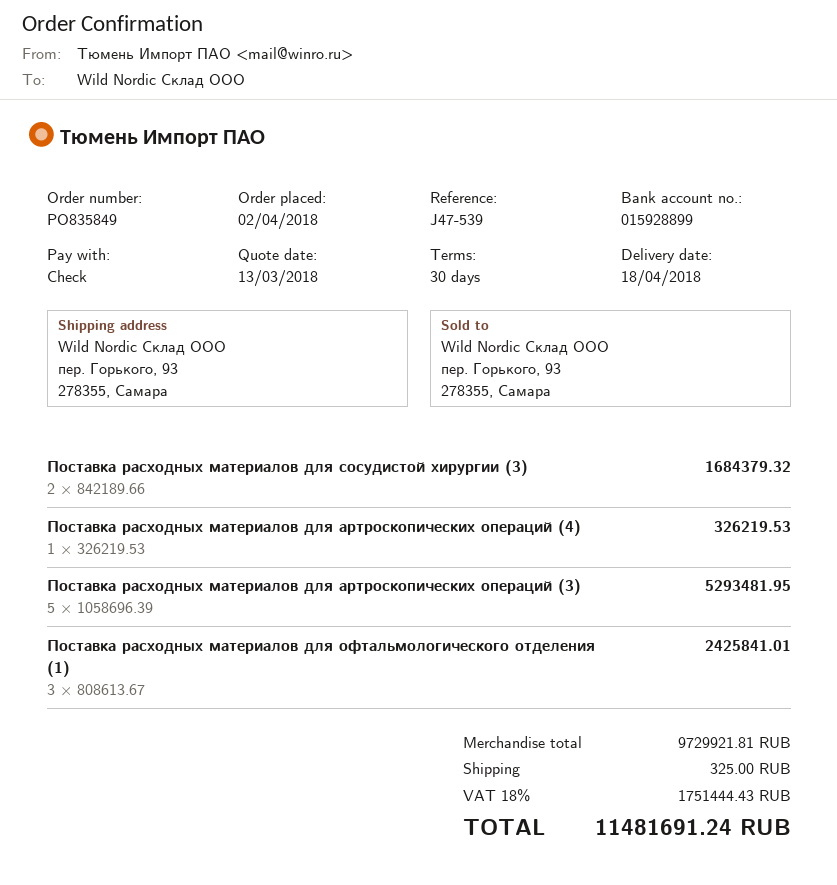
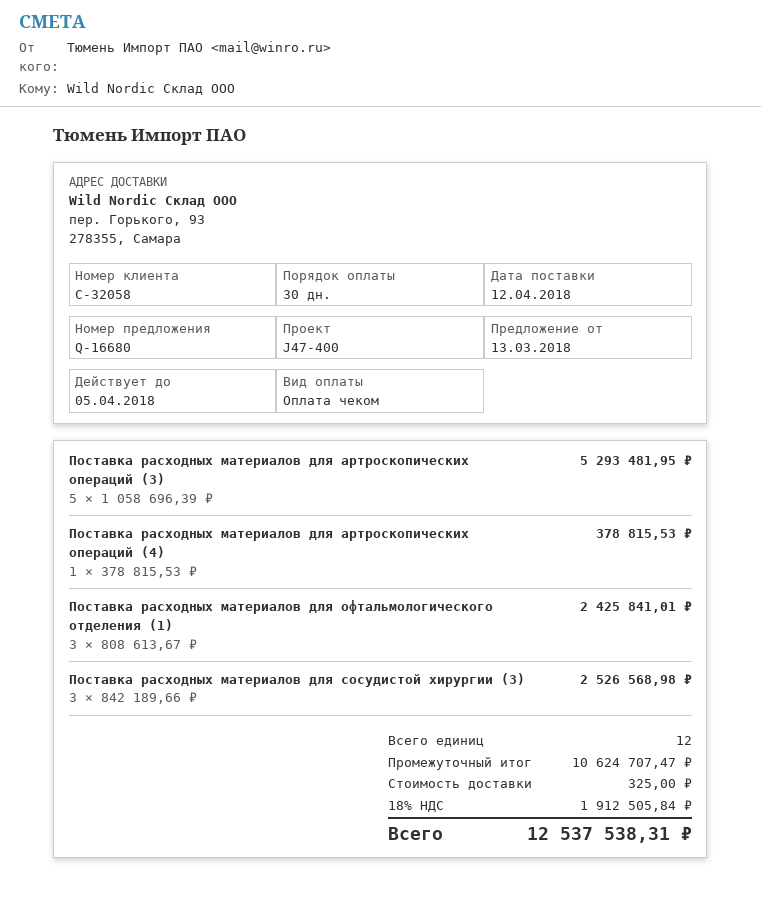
delivery date: 2018-04-18 -> 2018-04-12
reference: J47-539 -> J47-400
Поставка расходных материалов для сосудистой хирургии (3): 2 x 842189.66 = 1684379.32 -> 3 x 842189.66 = 2526568.98
Поставка расходных материалов для артроскопических операций (4): 1 x 326219.53 = 326219.53 -> 1 x 378815.53 = 378815.53
subtotal: 9729921.81 -> 10624707.47
tax: 18% = 1751444.43 -> 18% = 1912505.84
total: 11481691.24 -> 12537538.31

